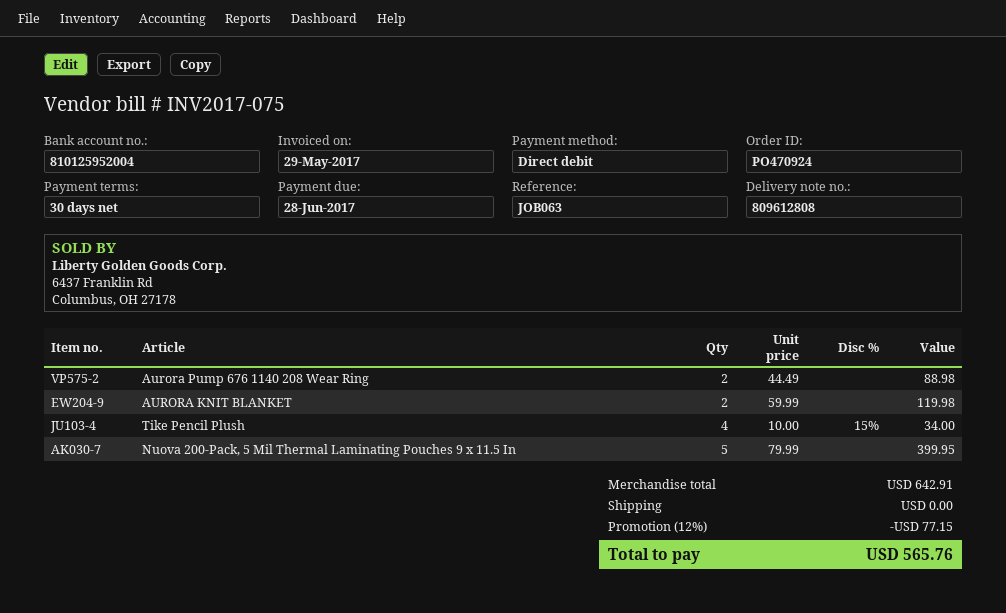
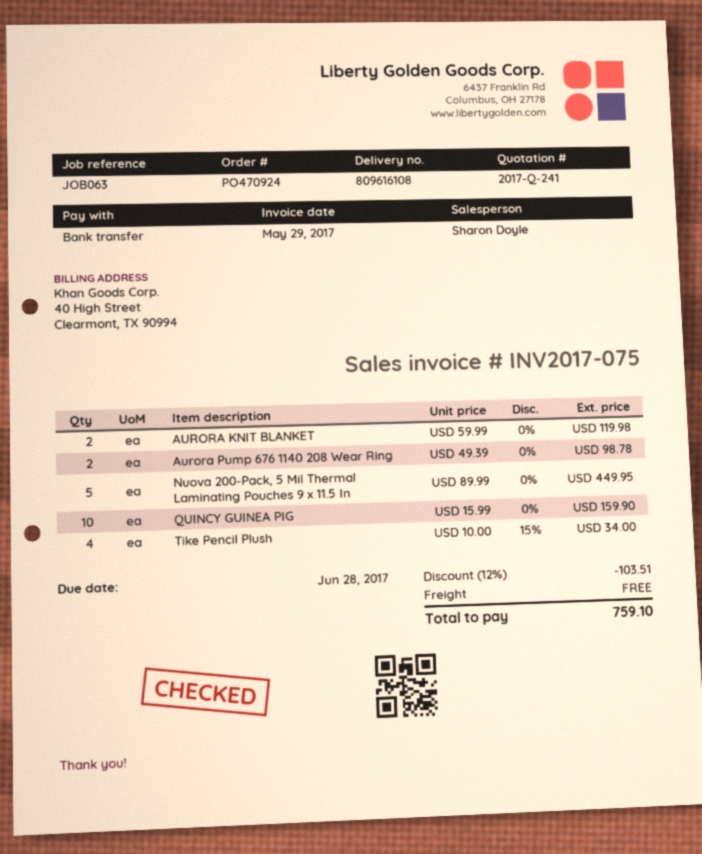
delivery note number: 809612808 -> 809616108
payment method: direct debit -> bank transfer
Aurora Pump 676 1140 208 Wear Ring: 2 x 44.49 = 88.98 -> 2 x 49.39 = 98.78
Nuova 200-Pack, 5 Mil Thermal Laminating Pouches 9 x 11.5 In: 5 x 79.99 = 399.95 -> 5 x 89.99 = 449.95
QUINCY GUINEA PIG: none -> 10 x 15.99 = 159.90
discount: 12% = 77.15 -> 12% = 103.51
total: 565.76 -> 759.10

